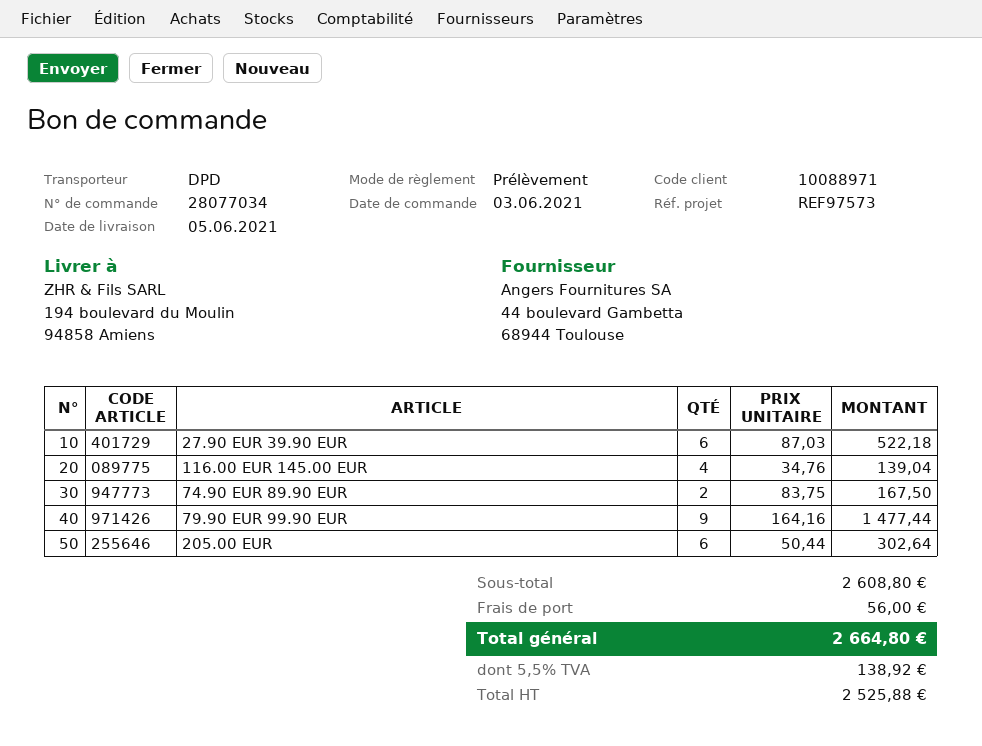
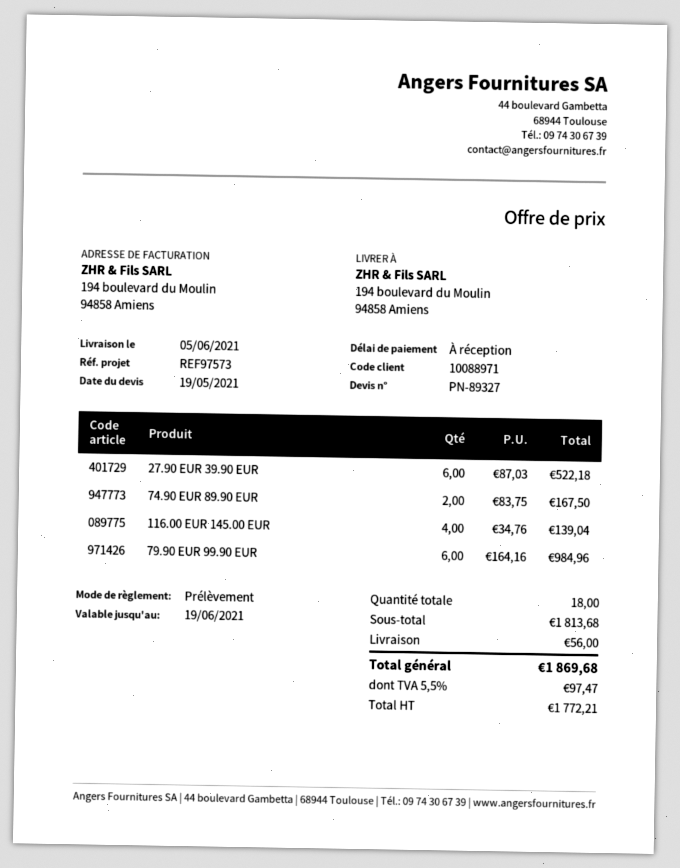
79.90 EUR 99.90 EUR: 9 x 164.16 = 1477.44 -> 6 x 164.16 = 984.96
205.00 EUR: 6 x 50.44 = 302.64 -> none
subtotal: 2608.80 -> 1813.68
net: 2525.88 -> 1772.21
tax: 5.5% = 138.92 -> 5.5% = 97.47
total: 2664.80 -> 1869.68

